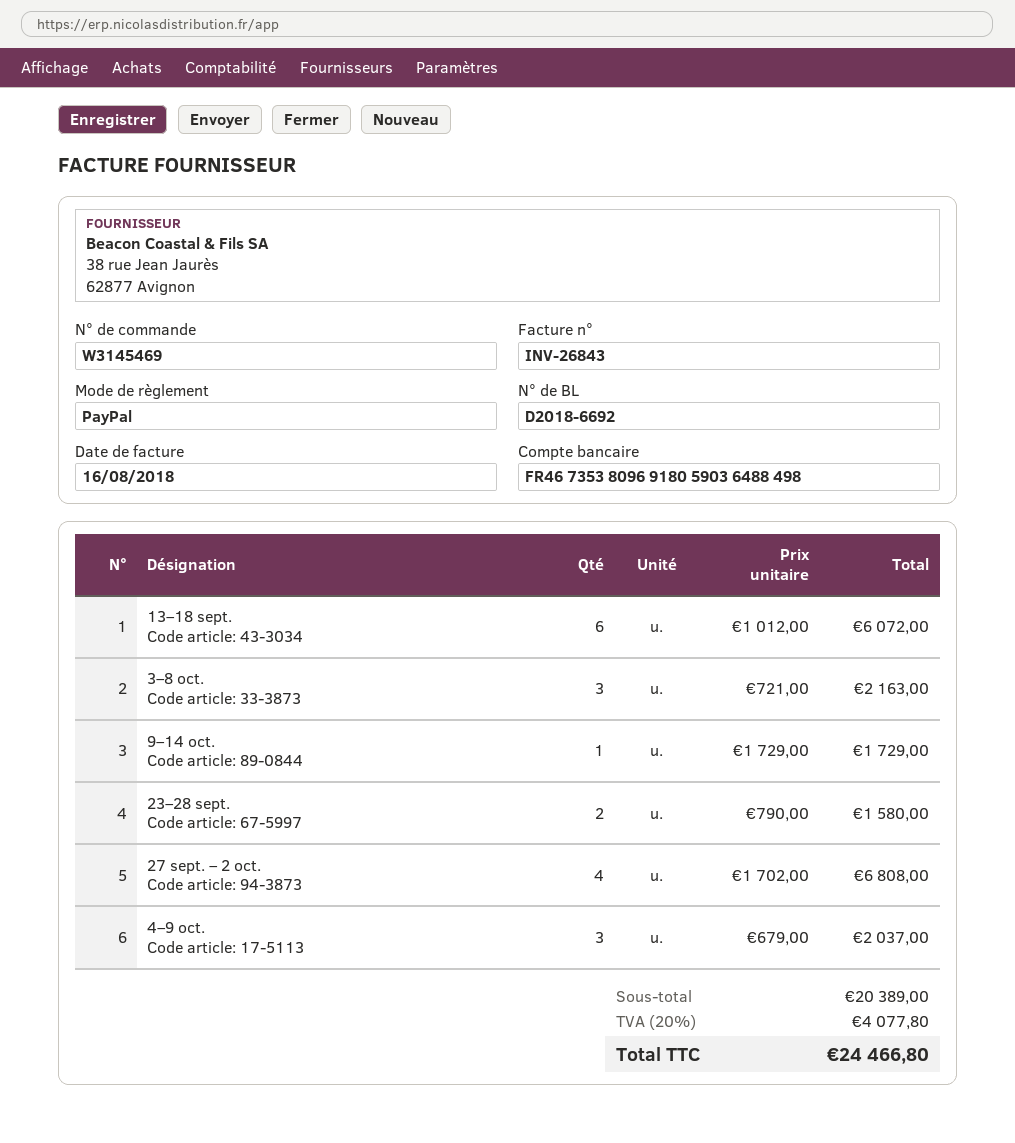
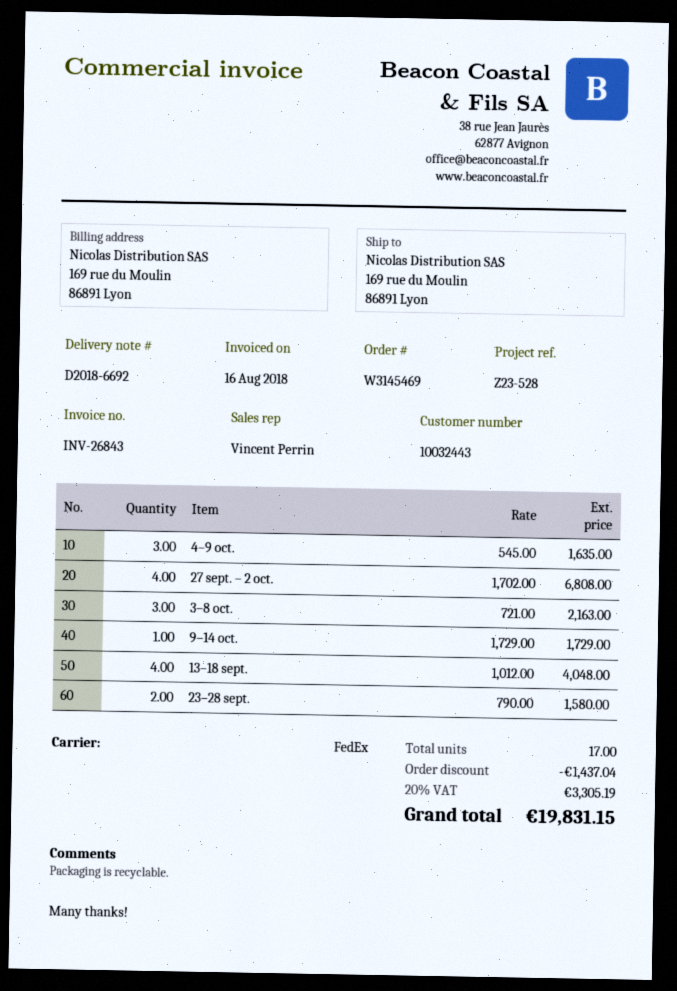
13–18 sept.: 6 x 1012.00 = 6072.00 -> 4 x 1012.00 = 4048.00
4–9 oct.: 3 x 679.00 = 2037.00 -> 3 x 545.00 = 1635.00
discount: none -> 1437.04
tax: 20% = 4077.80 -> 20% = 3305.19
total: 24466.80 -> 19831.15

